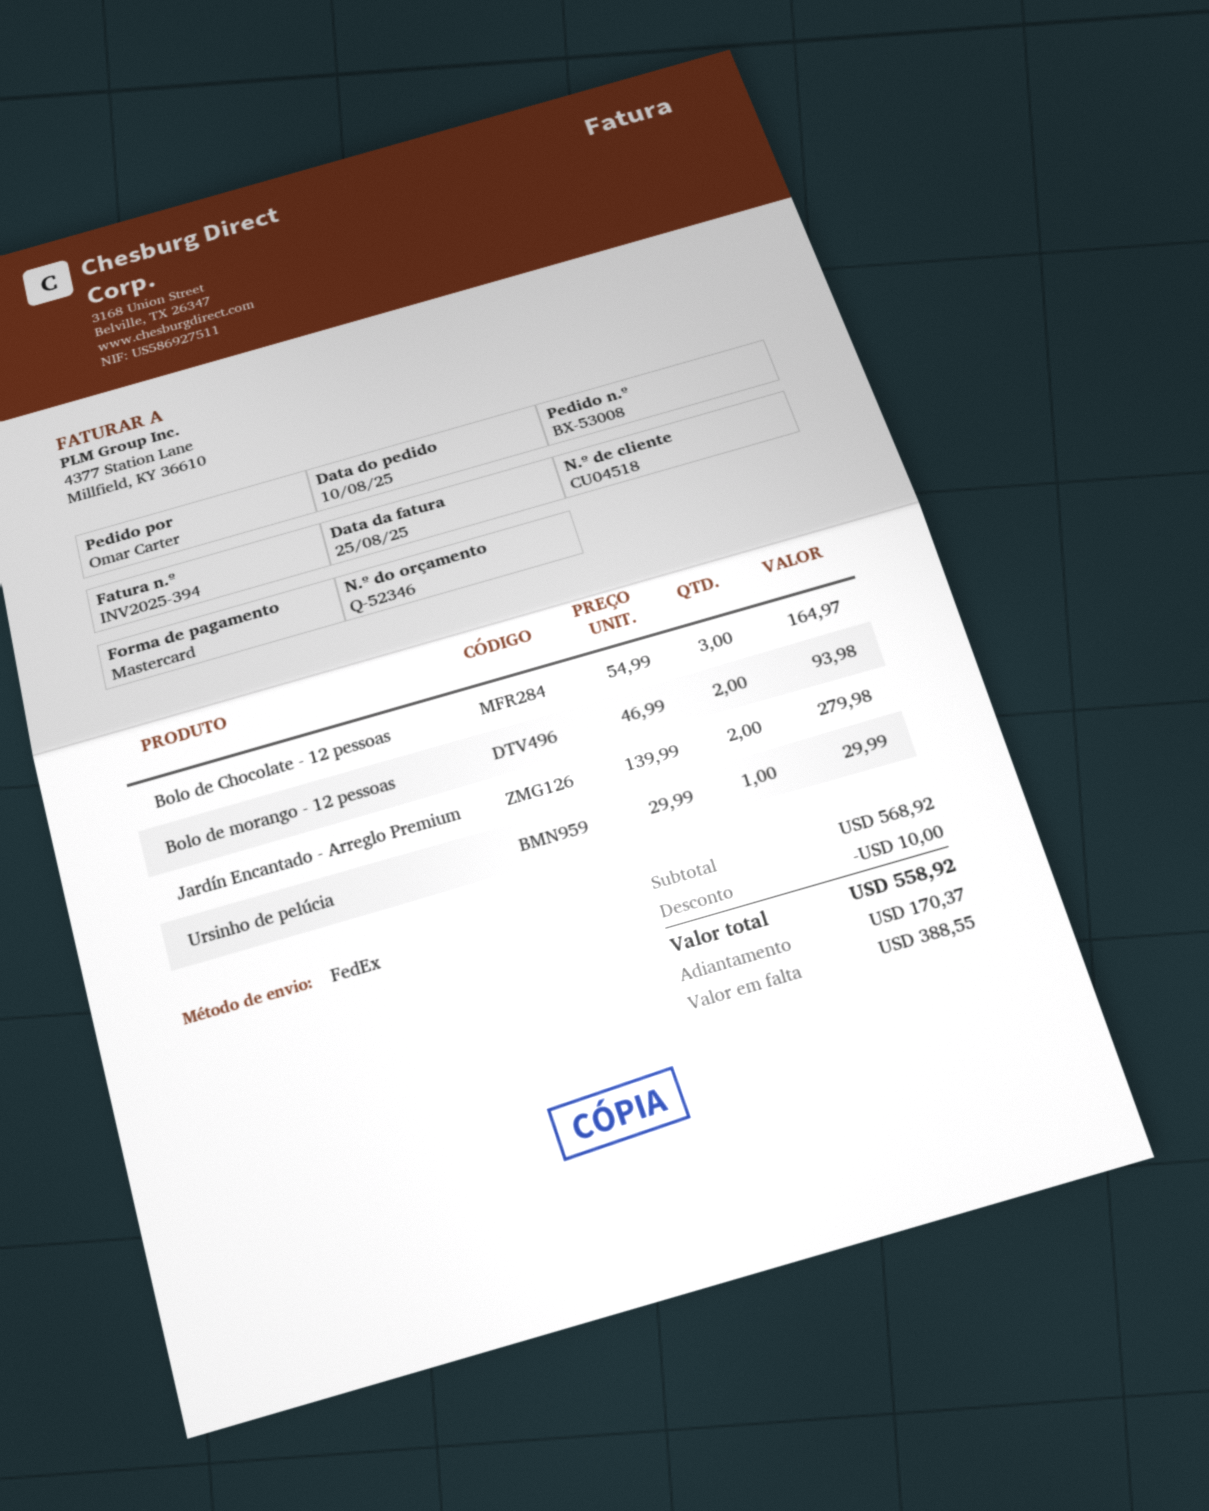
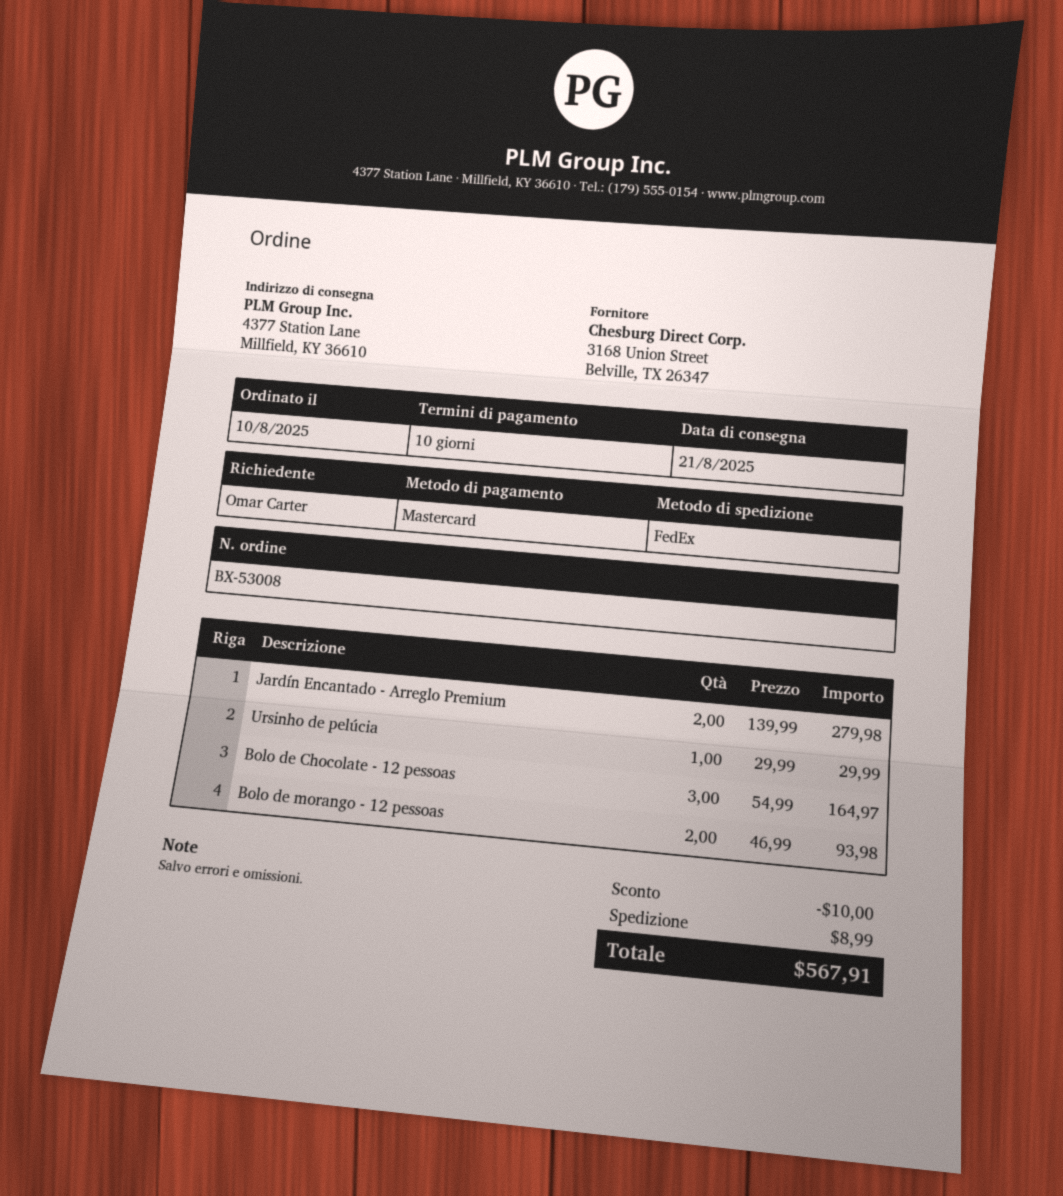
shipping: none -> 8.99
total: 558.92 -> 567.91

